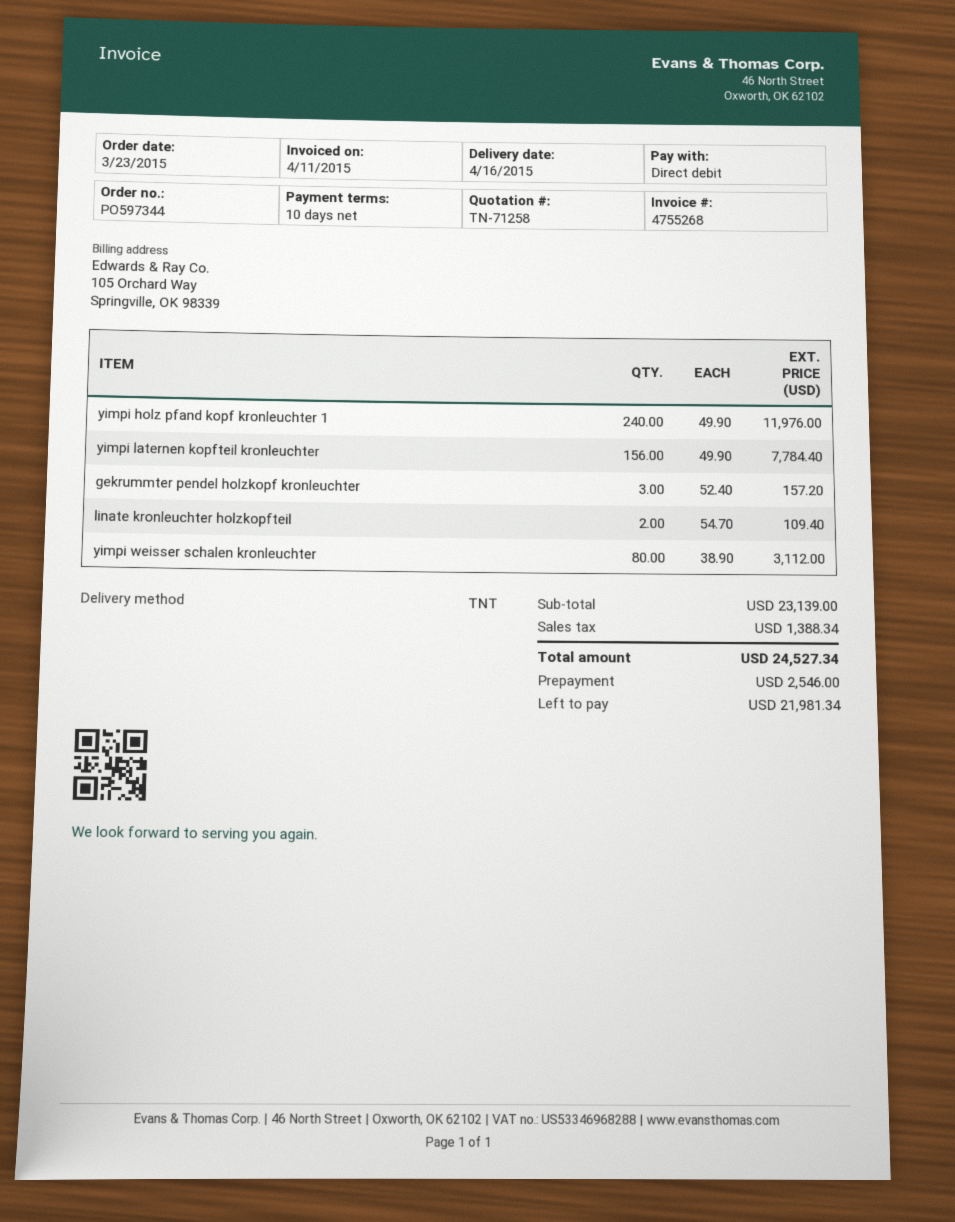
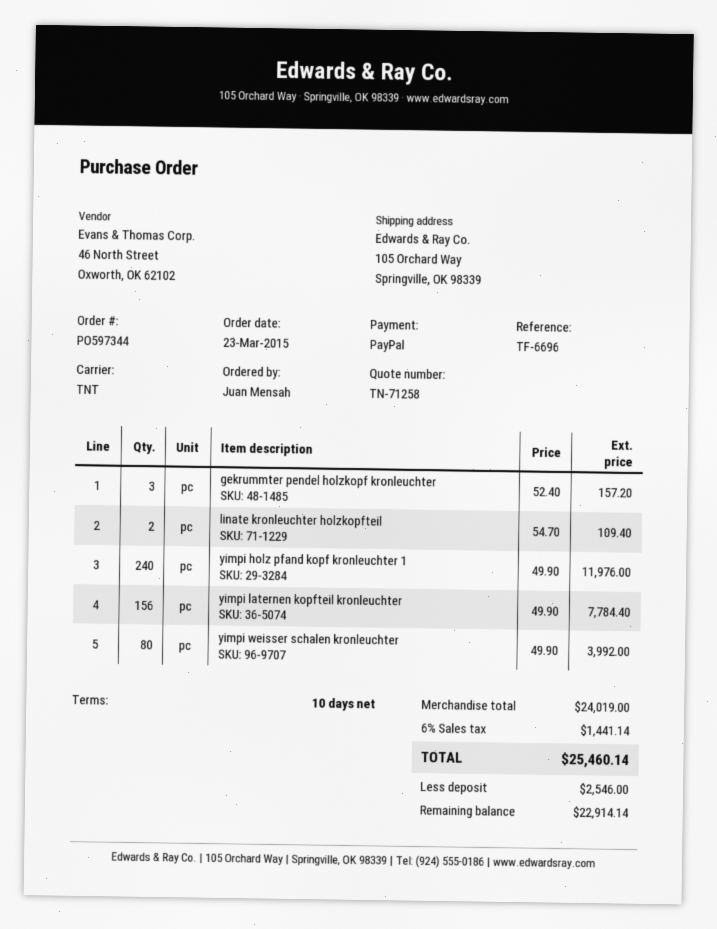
payment method: direct debit -> PayPal
yimpi weisser schalen kronleuchter: 80 x 38.90 = 3112.00 -> 80 x 49.90 = 3992.00
subtotal: 23139.00 -> 24019.00
tax: 1388.34 -> 1441.14
total: 24527.34 -> 25460.14
balance: 21981.34 -> 22914.14

